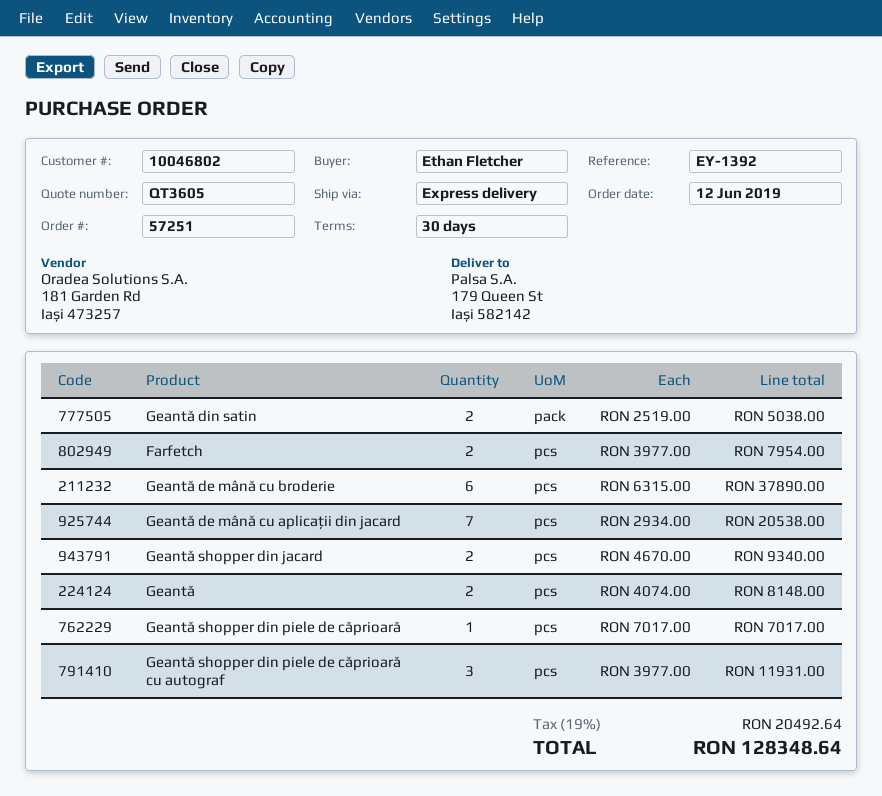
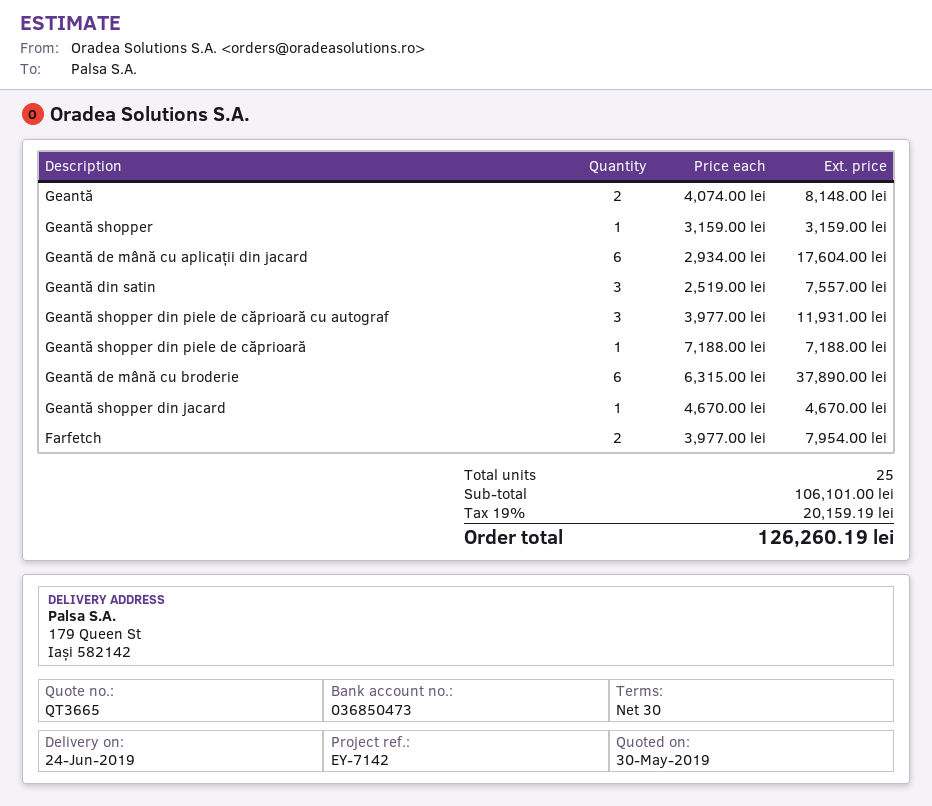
quote number: QT3605 -> QT3665
reference: EY-1392 -> EY-7142
Geantă din satin: 2 x 2519.00 = 5038.00 -> 3 x 2519.00 = 7557.00
Geantă de mână cu aplicații din jacard: 7 x 2934.00 = 20538.00 -> 6 x 2934.00 = 17604.00
Geantă shopper din jacard: 2 x 4670.00 = 9340.00 -> 1 x 4670.00 = 4670.00
Geantă shopper din piele de căprioară: 1 x 7017.00 = 7017.00 -> 1 x 7188.00 = 7188.00
Geantă shopper: none -> 1 x 3159.00 = 3159.00
tax: 19% = 20492.64 -> 19% = 20159.19
total: 128348.64 -> 126260.19

